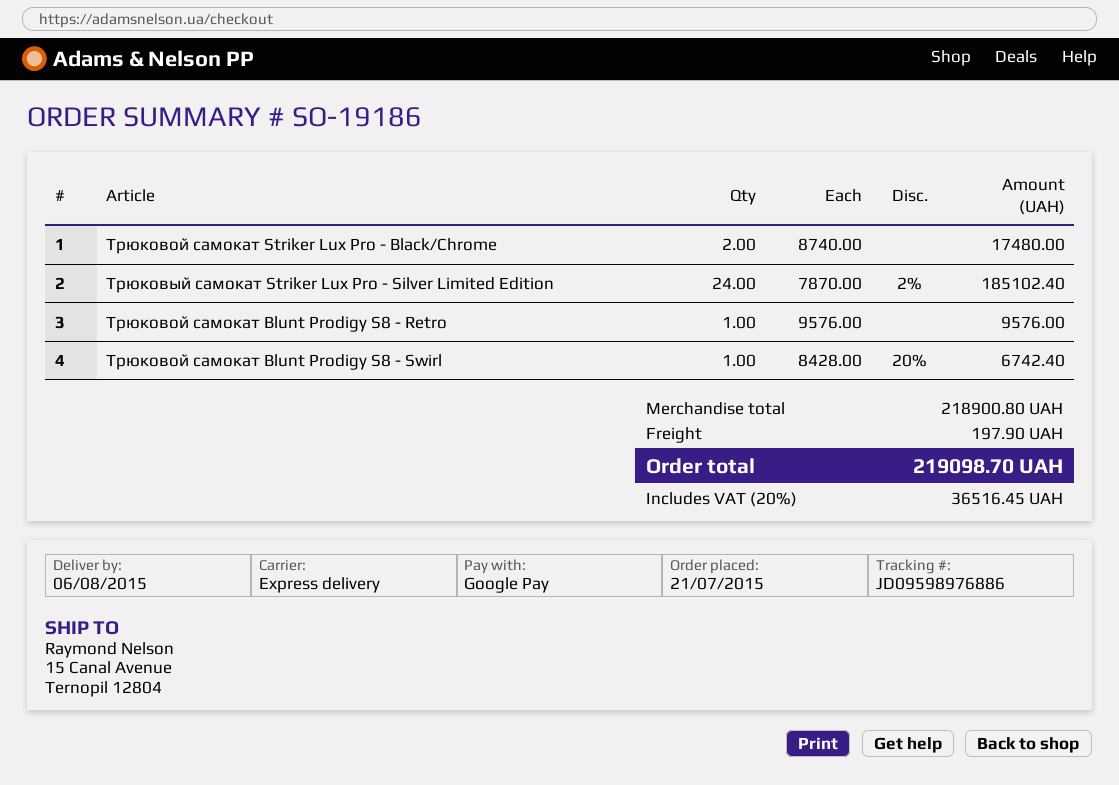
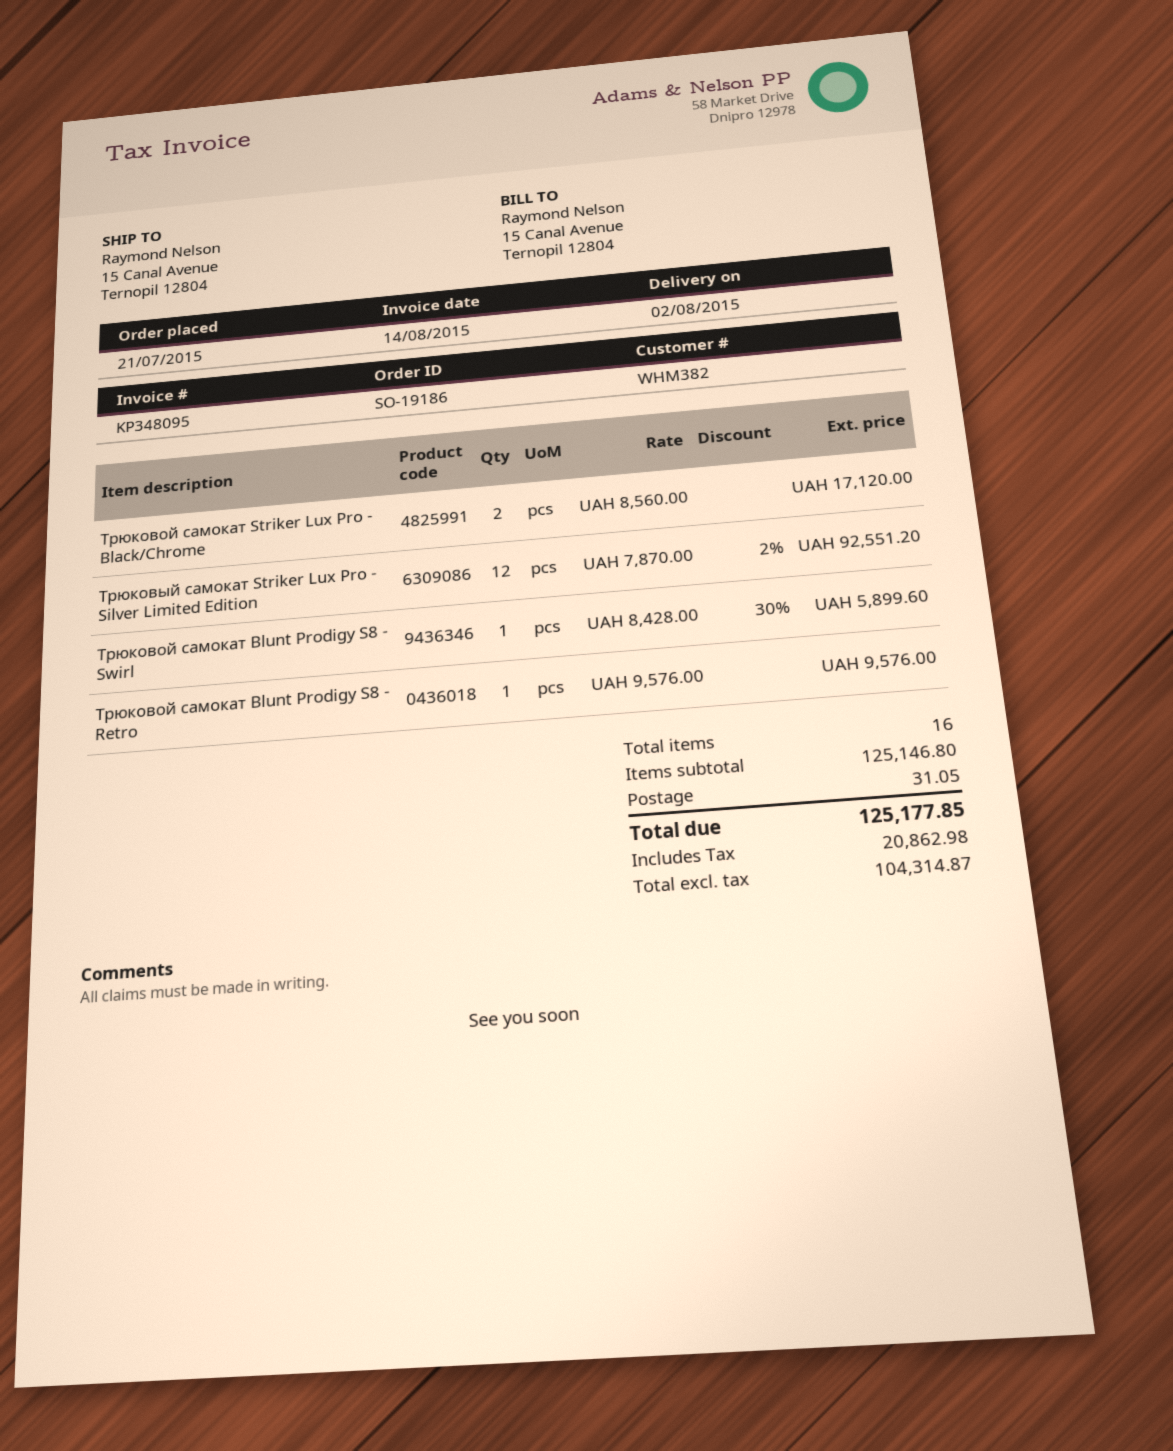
delivery date: 2015-08-06 -> 2015-08-02
Трюковой самокат Striker Lux Pro - Black/Chrome: 2 x 8740.00 = 17480.00 -> 2 x 8560.00 = 17120.00
Трюковый самокат Striker Lux Pro - Silver Limited Edition: 24 x 7870.00 - 2% = 185102.40 -> 12 x 7870.00 - 2% = 92551.20
Трюковой самокат Blunt Prodigy S8 - Swirl: 1 x 8428.00 - 20% = 6742.40 -> 1 x 8428.00 - 30% = 5899.60
subtotal: 218900.80 -> 125146.80
shipping: 197.90 -> 31.05
tax: 36516.45 -> 20862.98
total: 219098.70 -> 125177.85

